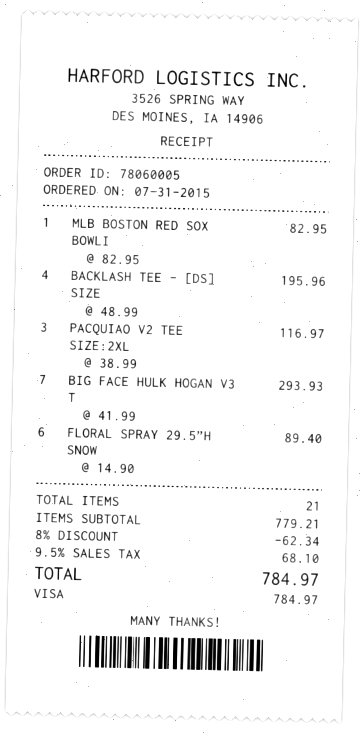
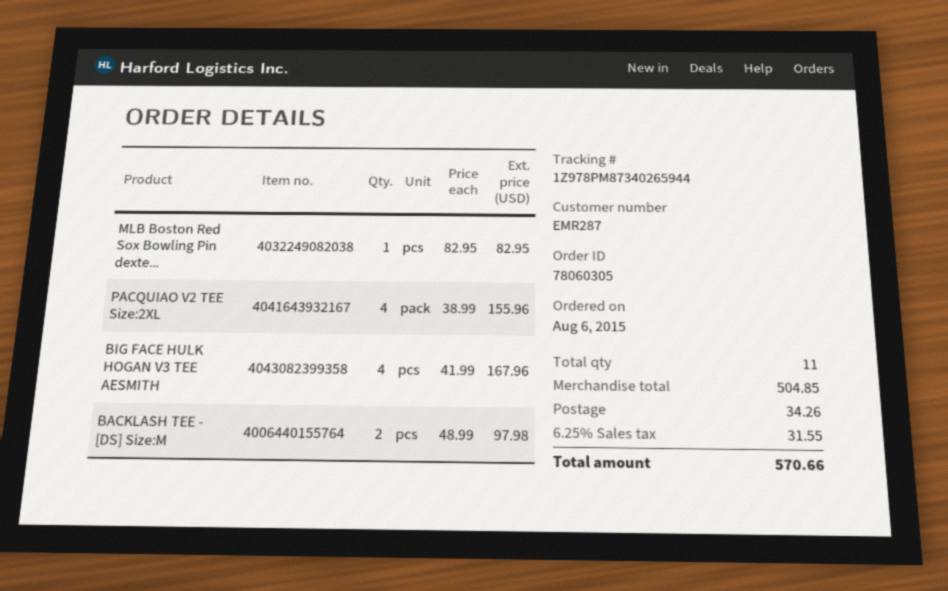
order number: 78060005 -> 78060305
order date: 2015-07-31 -> 2015-08-06
BACKLASH TEE - [DS] SIZE: 4 x 48.99 = 195.96 -> 2 x 48.99 = 97.98
PACQUIAO V2 TEE SIZE:2XL: 3 x 38.99 = 116.97 -> 4 x 38.99 = 155.96
BIG FACE HULK HOGAN V3 T: 7 x 41.99 = 293.93 -> 4 x 41.99 = 167.96
FLORAL SPRAY 29.5”H SNOW: 6 x 14.90 = 89.40 -> none
total quantity: 21 -> 11
subtotal: 779.21 -> 504.85
discount: 8% = 62.34 -> none
shipping: none -> 34.26
tax: 9.5% = 68.10 -> 6.25% = 31.55
total: 784.97 -> 570.66

